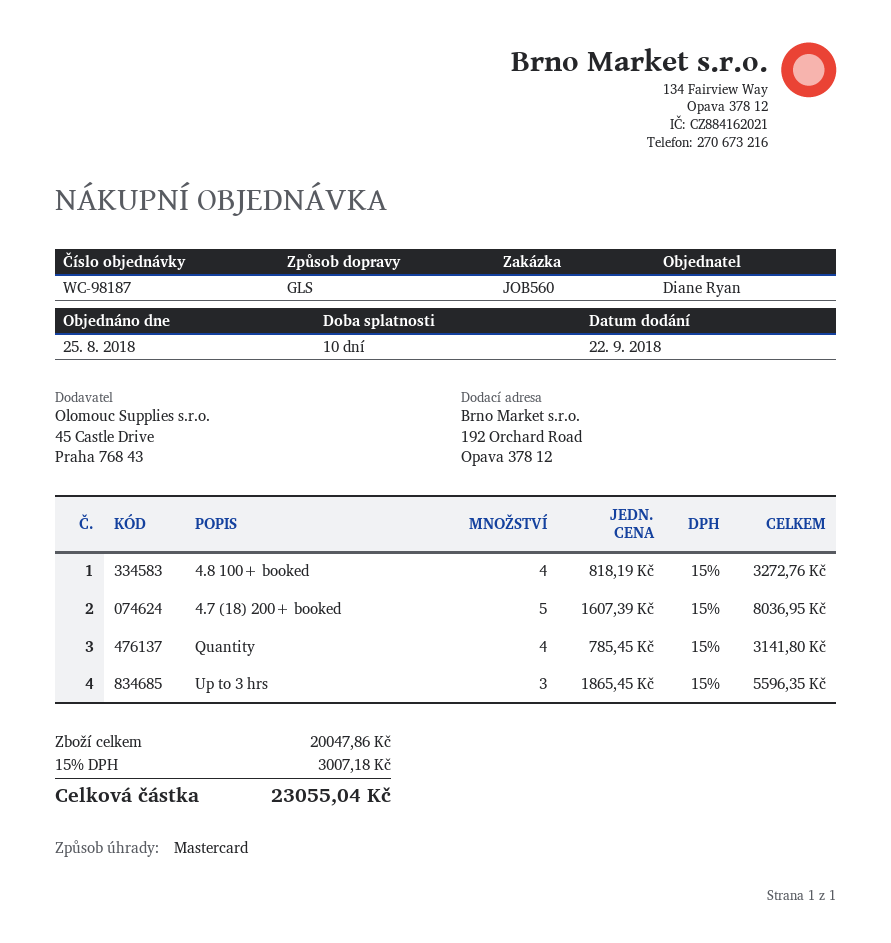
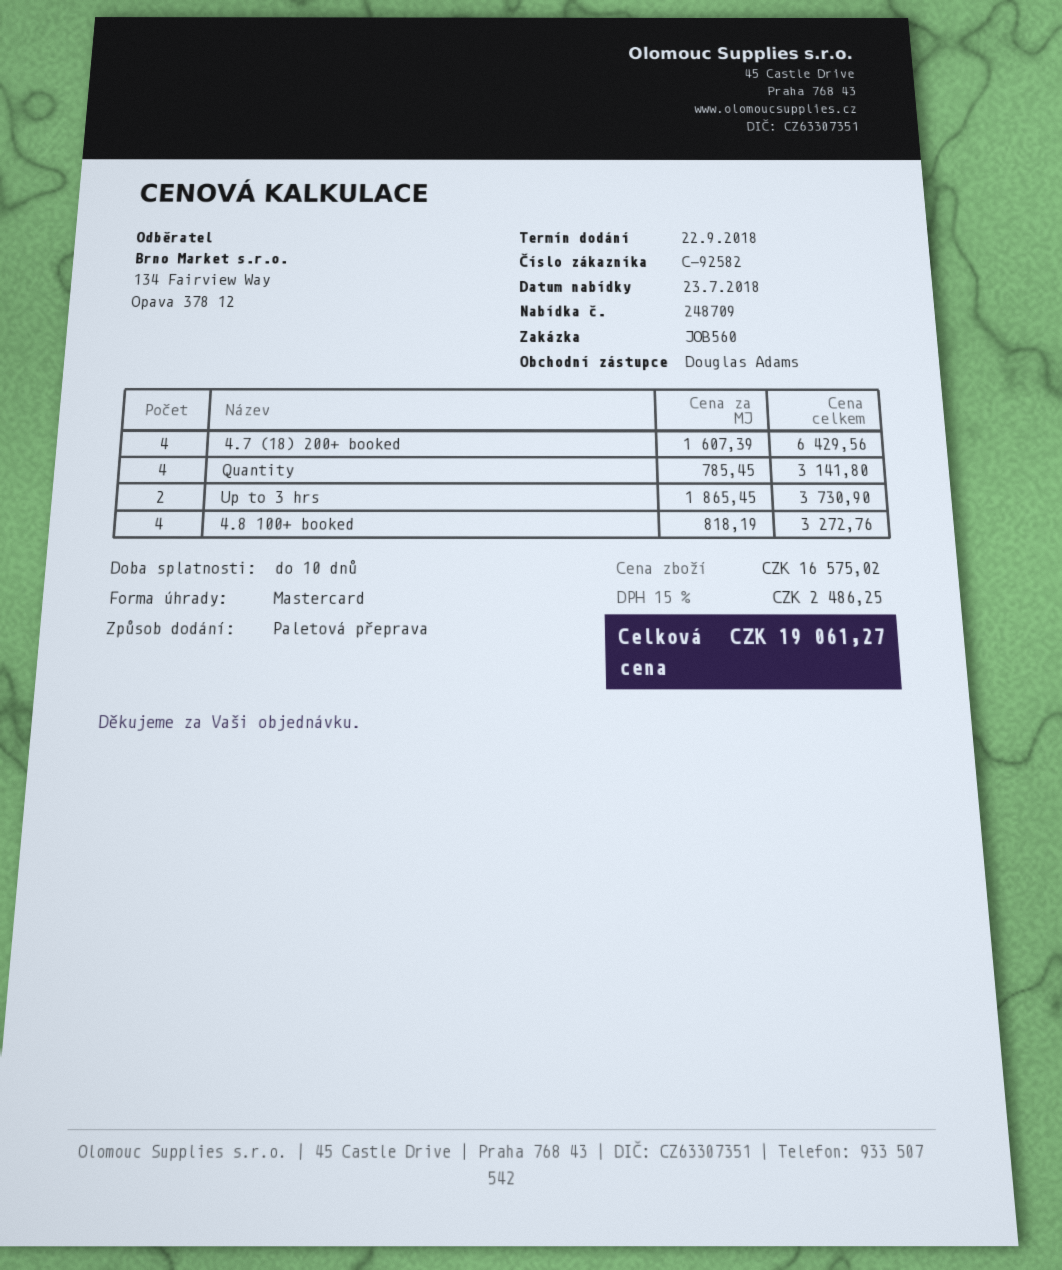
shipping method: GLS -> pallet freight
4.7 (18) 200+ booked: 5 x 1607.39 = 8036.95 -> 4 x 1607.39 = 6429.56
Up to 3 hrs: 3 x 1865.45 = 5596.35 -> 2 x 1865.45 = 3730.90
subtotal: 20047.86 -> 16575.02
tax: 15% = 3007.18 -> 15% = 2486.25
total: 23055.04 -> 19061.27

